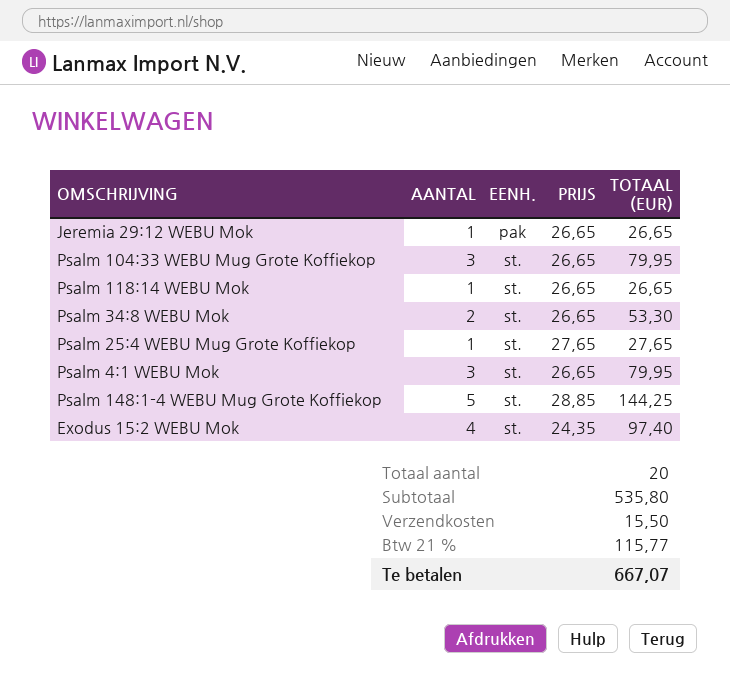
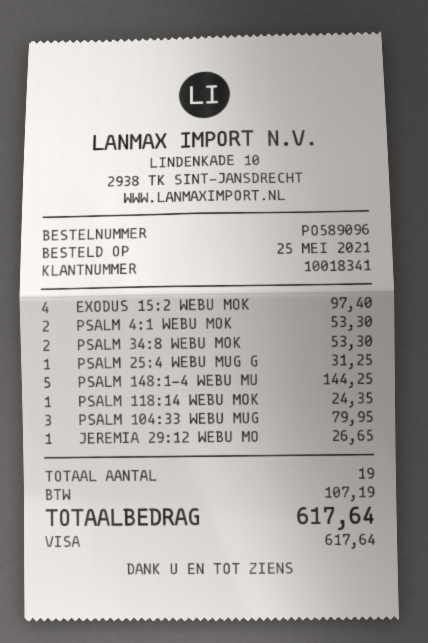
Psalm 118:14 WEBU Mok: 1 for 26.65 -> 1 for 24.35
Psalm 25:4 WEBU Mug Grote Koffiekop: 1 for 27.65 -> 1 for 31.25
Psalm 4:1 WEBU Mok: 3 for 79.95 -> 2 for 53.30
total quantity: 20 -> 19
shipping: 15.50 -> none
tax: 115.77 -> 107.19
total: 667.07 -> 617.64

